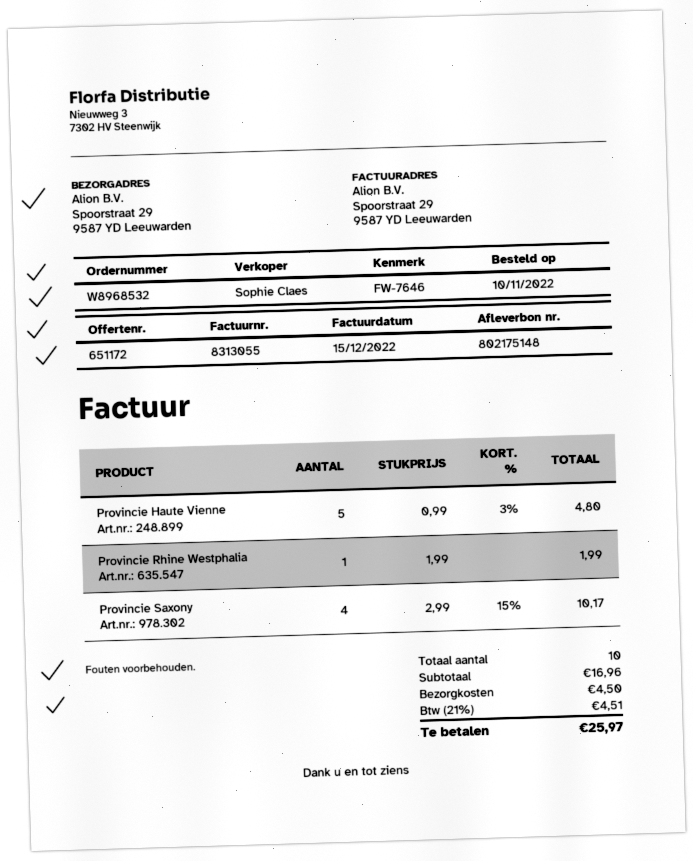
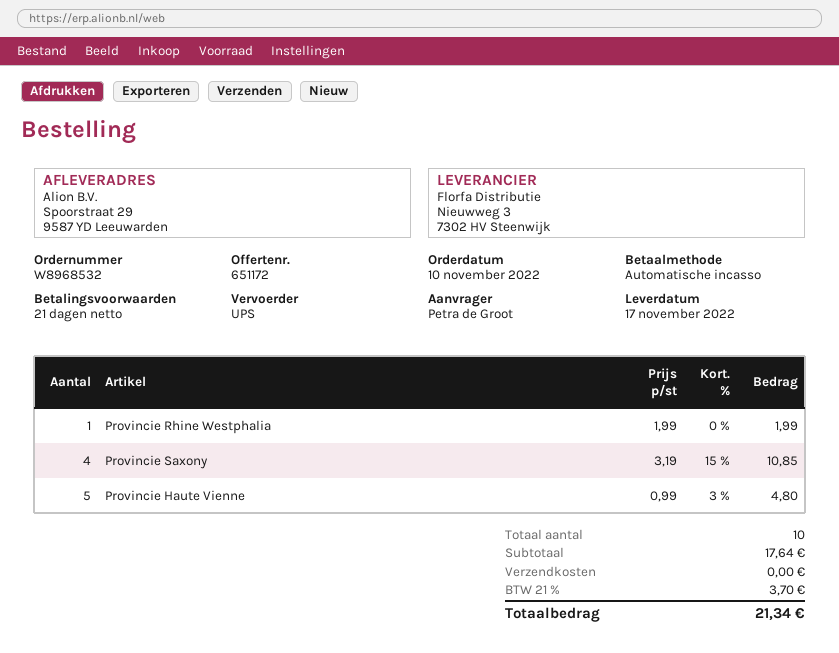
Provincie Saxony: 4 x 2.99 - 15% = 10.17 -> 4 x 3.19 - 15% = 10.85
subtotal: 16.96 -> 17.64
shipping: 4.50 -> 0.00
tax: 21% = 4.51 -> 21% = 3.70
total: 25.97 -> 21.34

